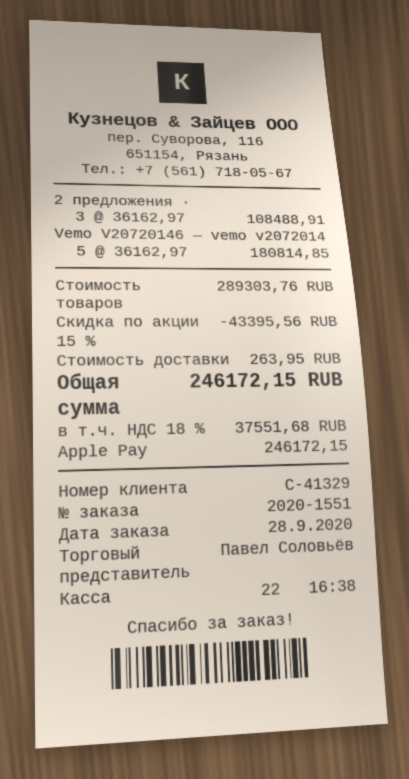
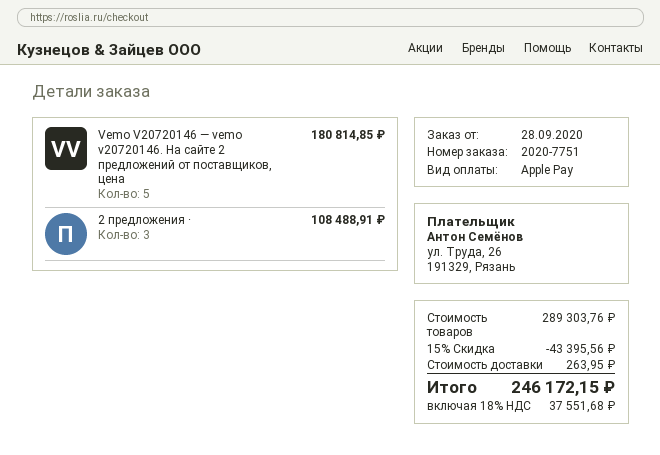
order number: 2020-1551 -> 2020-7751

